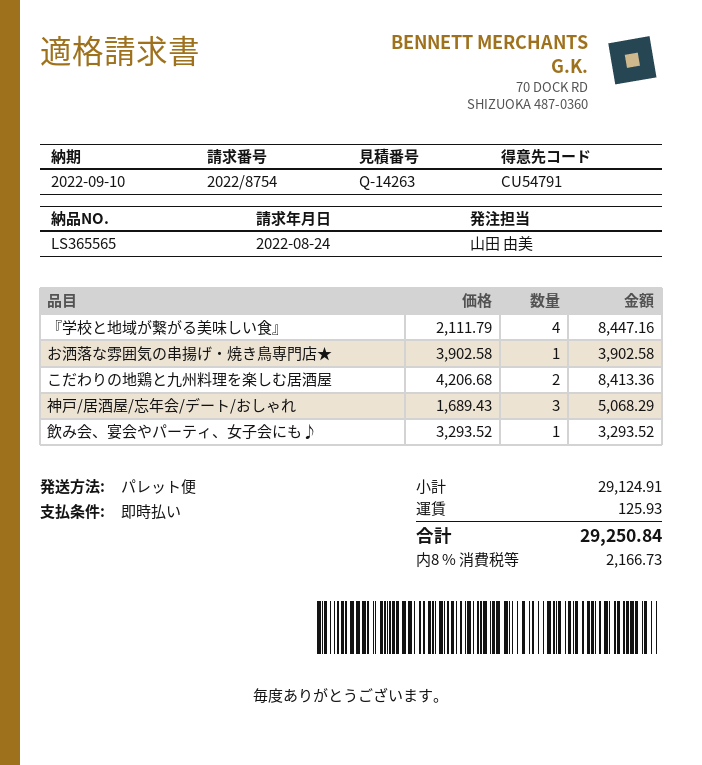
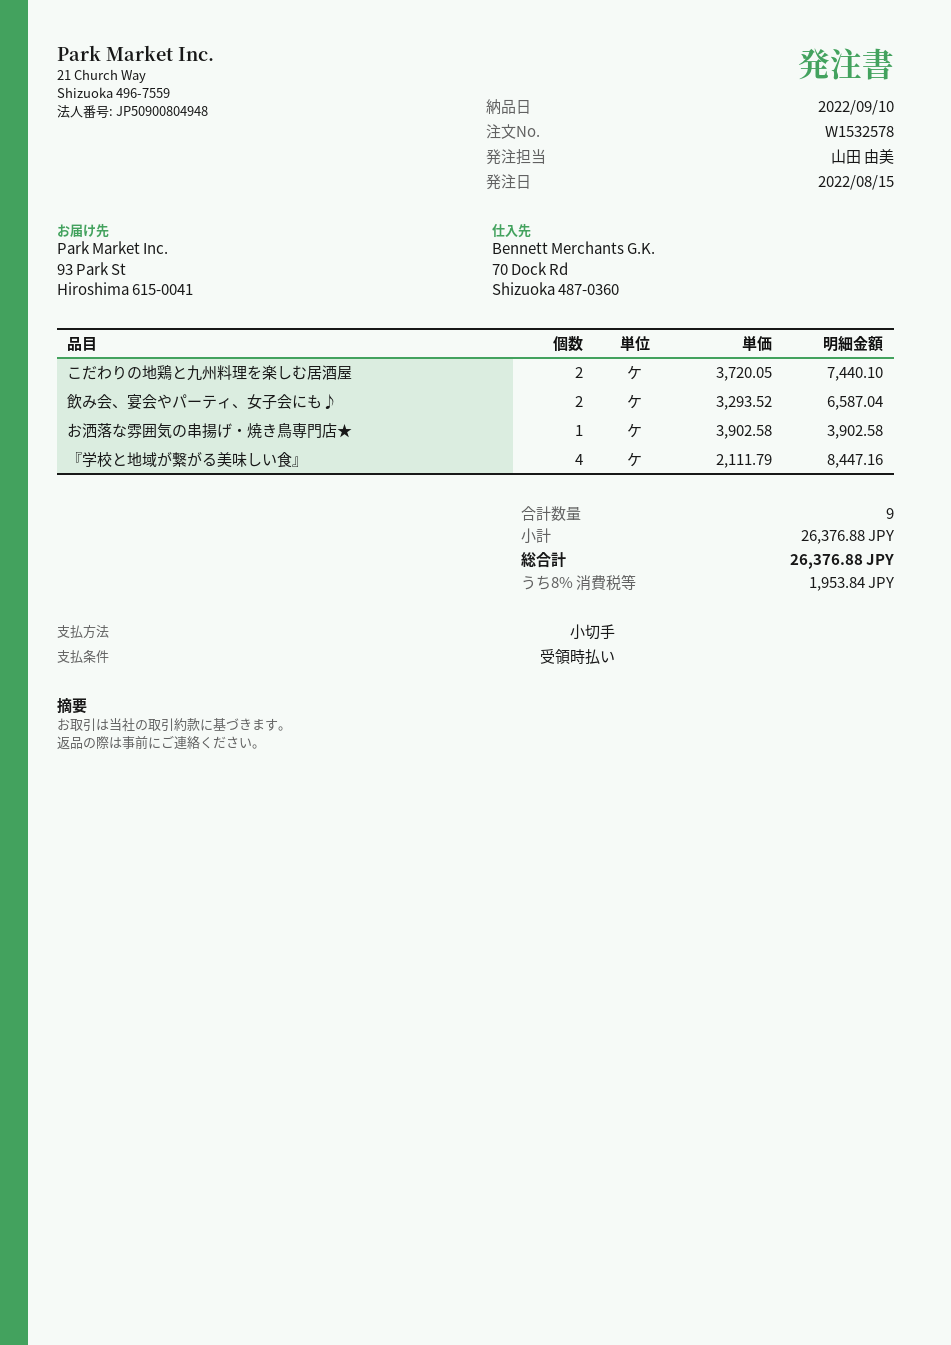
こだわりの地鶏と九州料理を楽しむ居酒屋: 2 x 4206.68 = 8413.36 -> 2 x 3720.05 = 7440.10
神戸/居酒屋/忘年会/デート/おしゃれ: 3 x 1689.43 = 5068.29 -> none
飲み会、宴会やパーティ、女子会にも♪: 1 x 3293.52 = 3293.52 -> 2 x 3293.52 = 6587.04
subtotal: 29124.91 -> 26376.88
shipping: 125.93 -> none
tax: 8% = 2166.73 -> 8% = 1953.84
total: 29250.84 -> 26376.88

